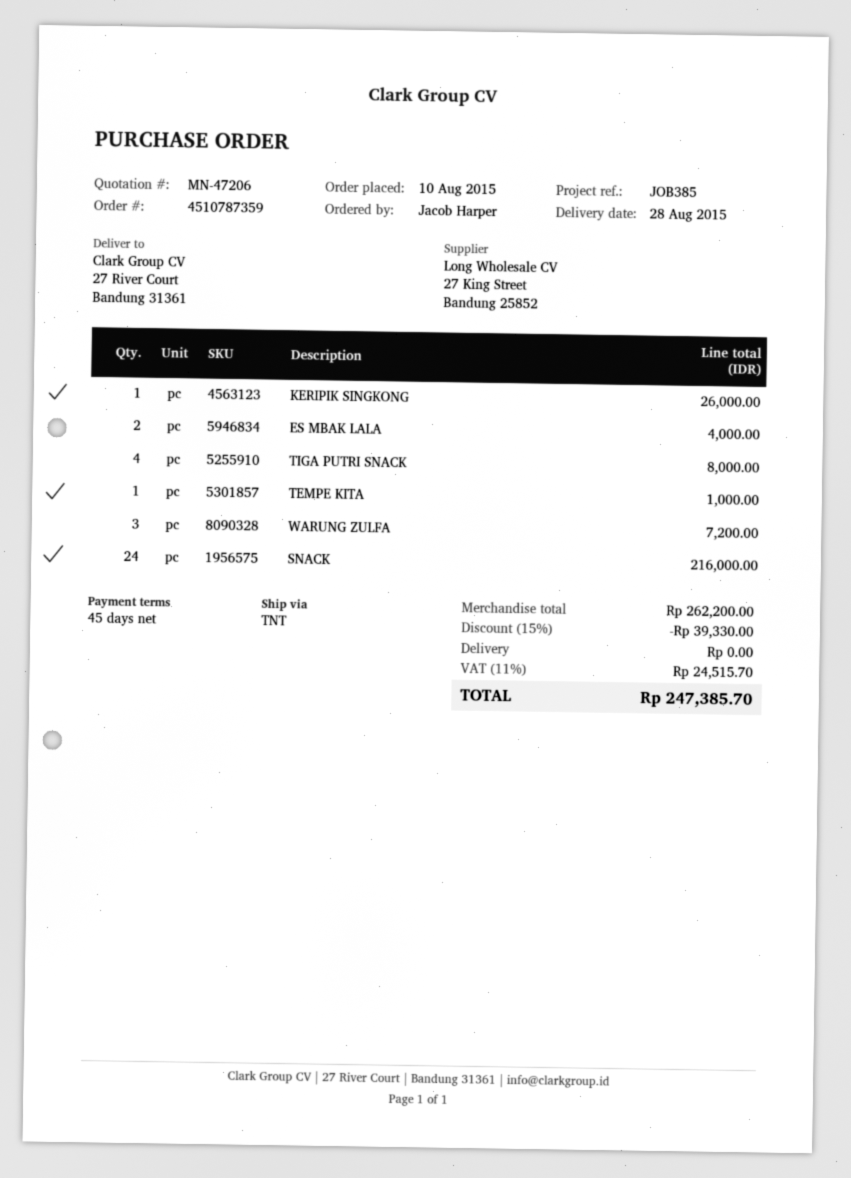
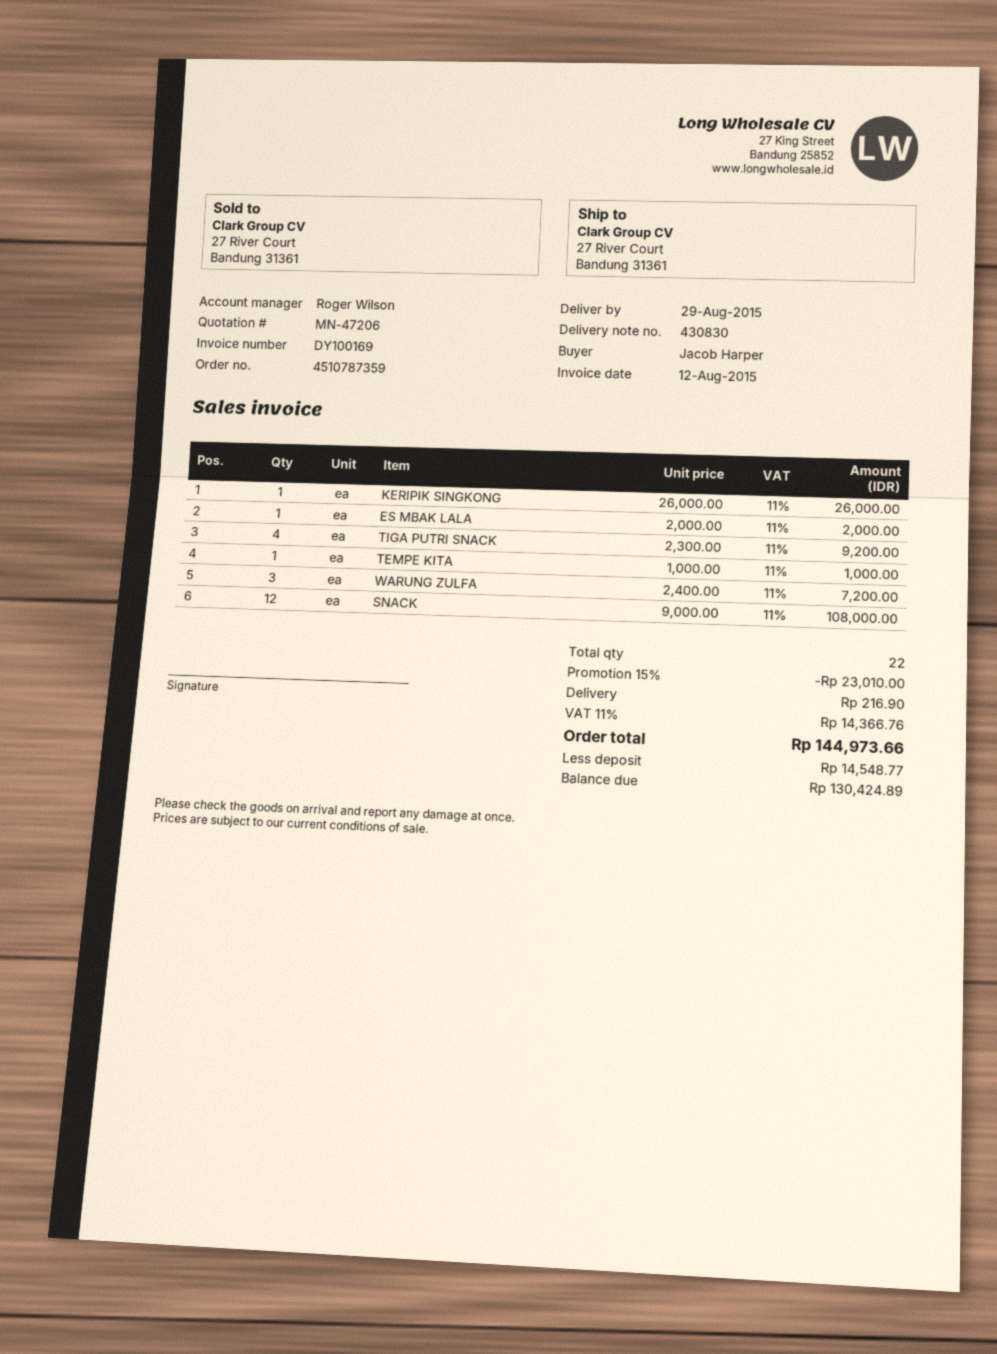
delivery date: 2015-08-28 -> 2015-08-29
ES MBAK LALA: 2 for 4000.00 -> 1 for 2000.00
TIGA PUTRI SNACK: 4 for 8000.00 -> 4 for 9200.00
SNACK: 24 for 216000.00 -> 12 for 108000.00
discount: 15% = 39330.00 -> 15% = 23010.00
shipping: 0.00 -> 216.90
tax: 11% = 24515.70 -> 11% = 14366.76
total: 247385.70 -> 144973.66

